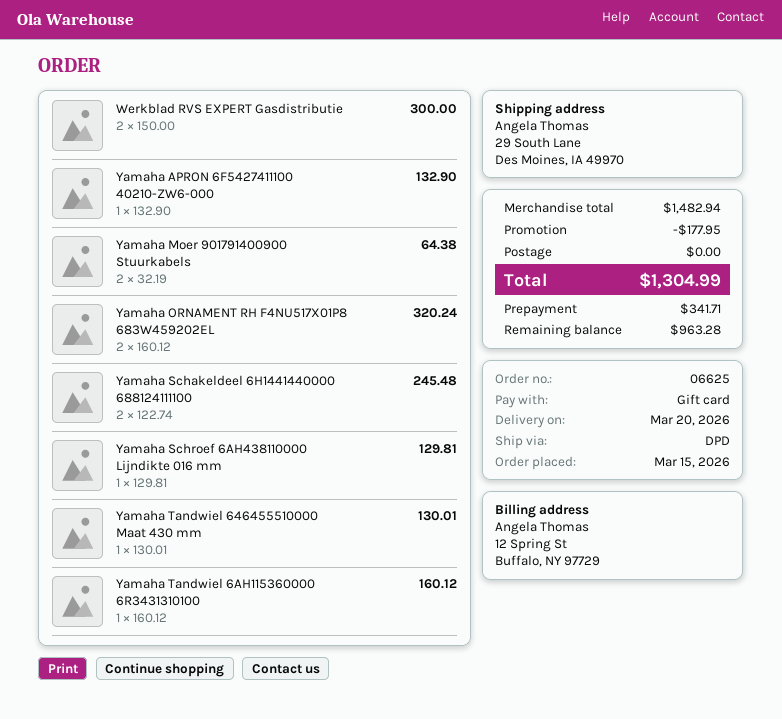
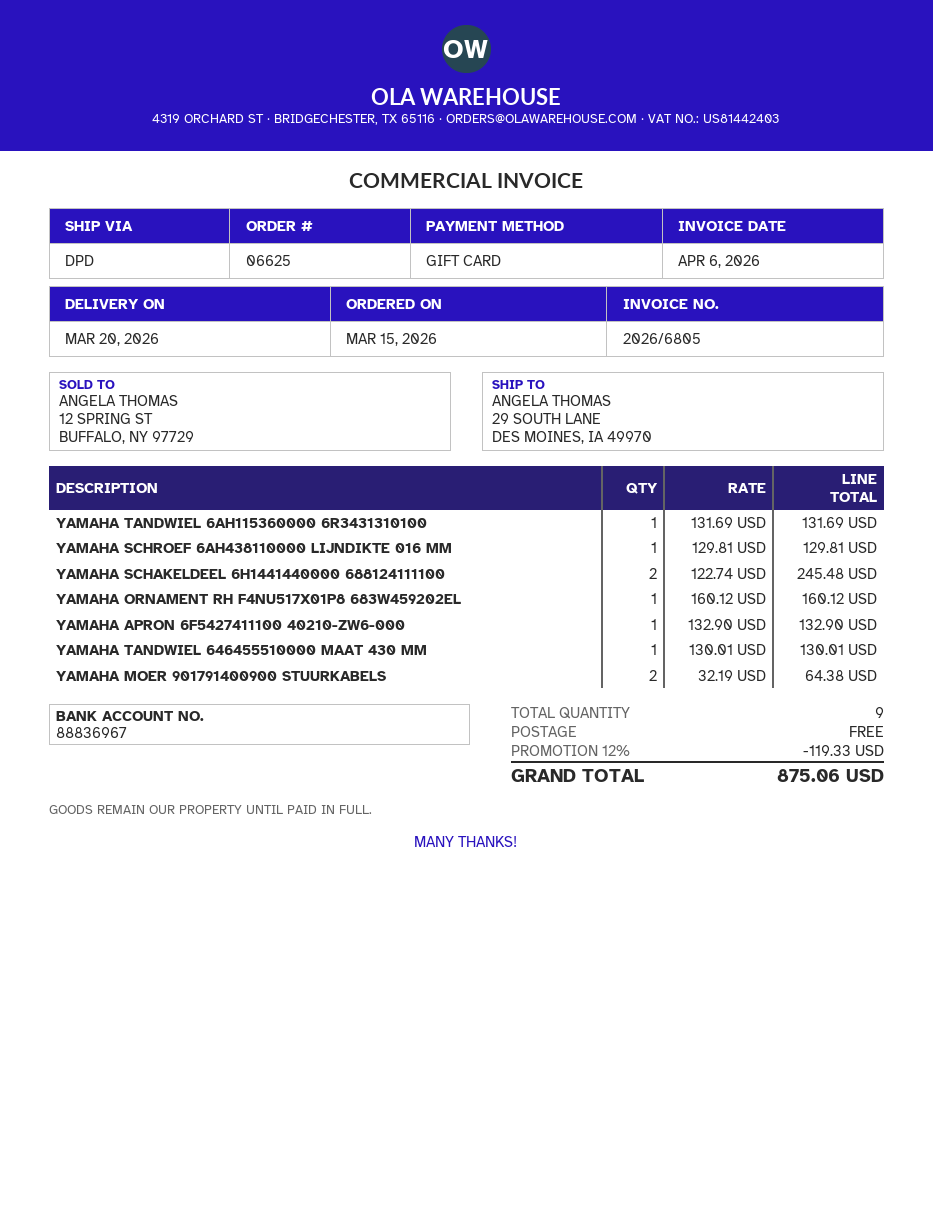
Werkblad RVS EXPERT Gasdistributie: 2 x 150.00 = 300.00 -> none
Yamaha ORNAMENT RH F4NU517X01P8 683W459202EL: 2 x 160.12 = 320.24 -> 1 x 160.12 = 160.12
Yamaha Tandwiel 6AH115360000 6R3431310100: 1 x 160.12 = 160.12 -> 1 x 131.69 = 131.69
discount: 177.95 -> 119.33
total: 1304.99 -> 875.06

